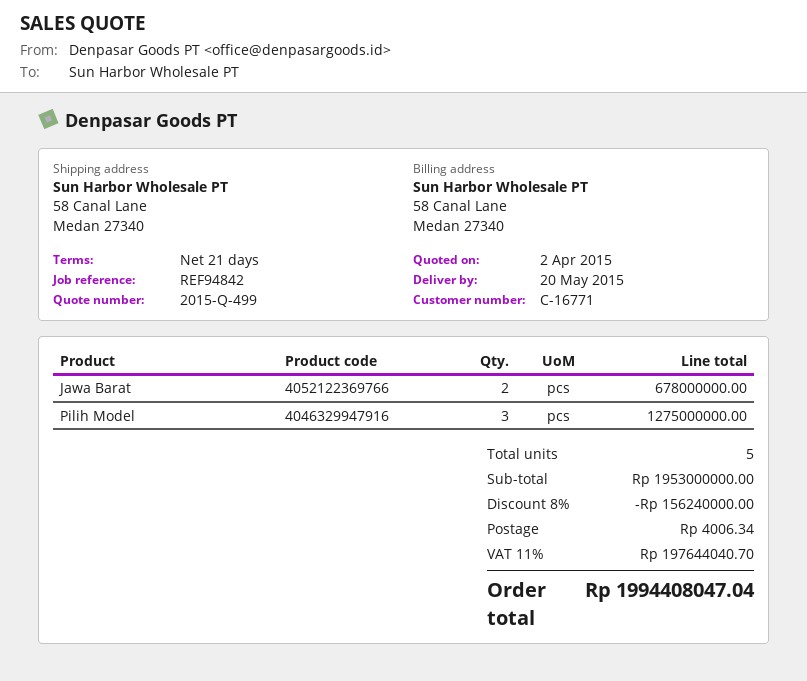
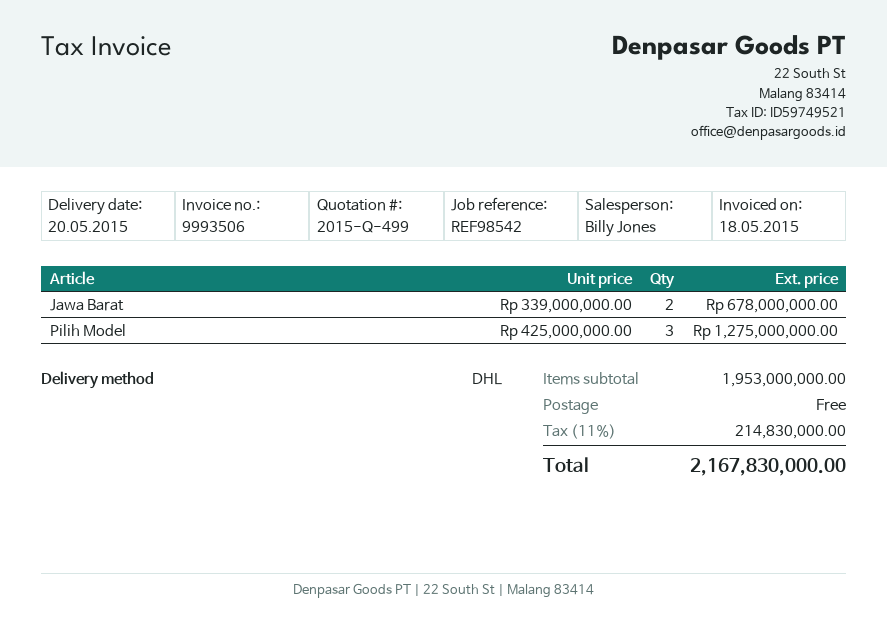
reference: REF94842 -> REF98542
discount: 8% = 156240000.00 -> none
shipping: 4006.34 -> 0.00
tax: 11% = 197644040.70 -> 11% = 214830000.00
total: 1994408047.04 -> 2167830000.00

